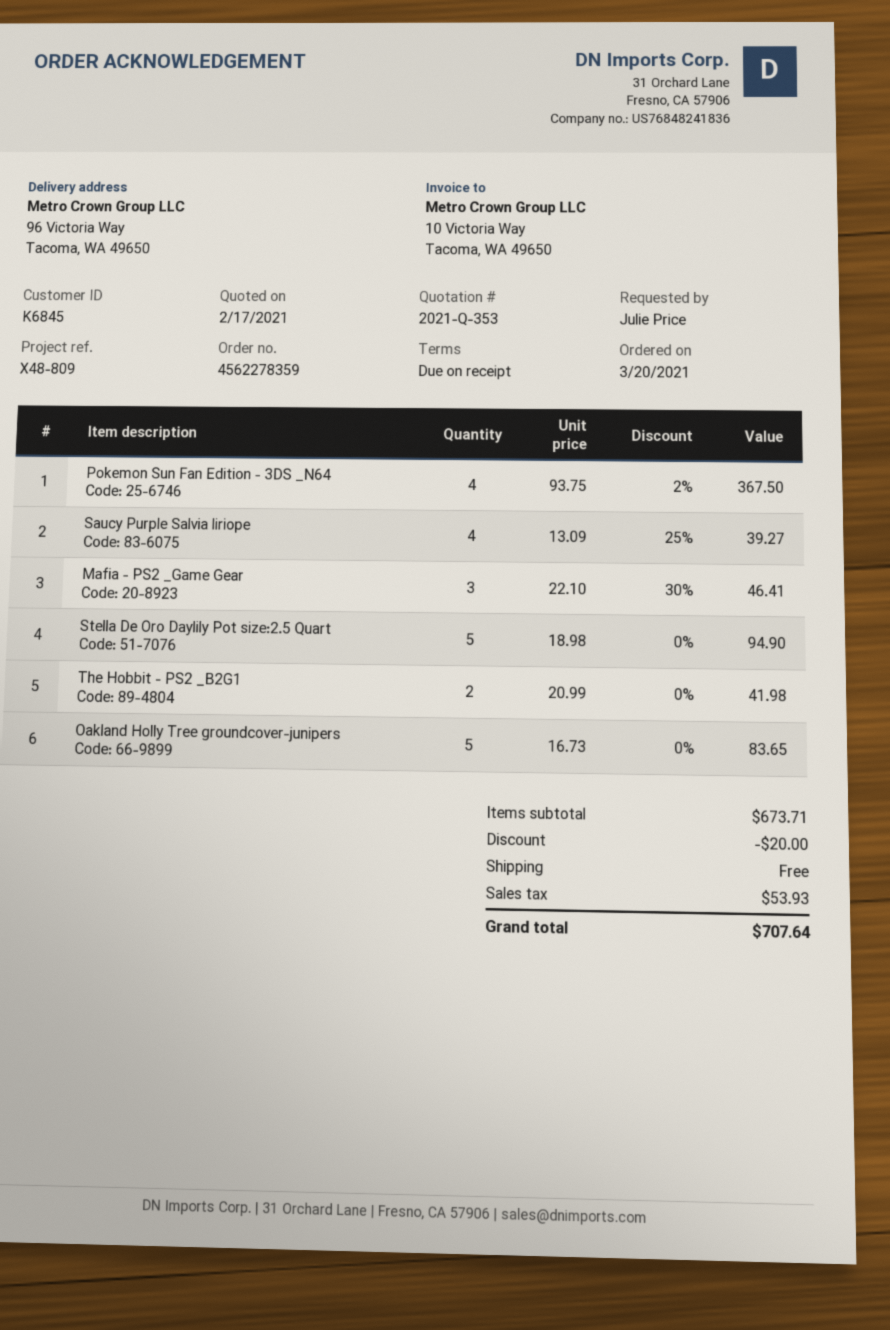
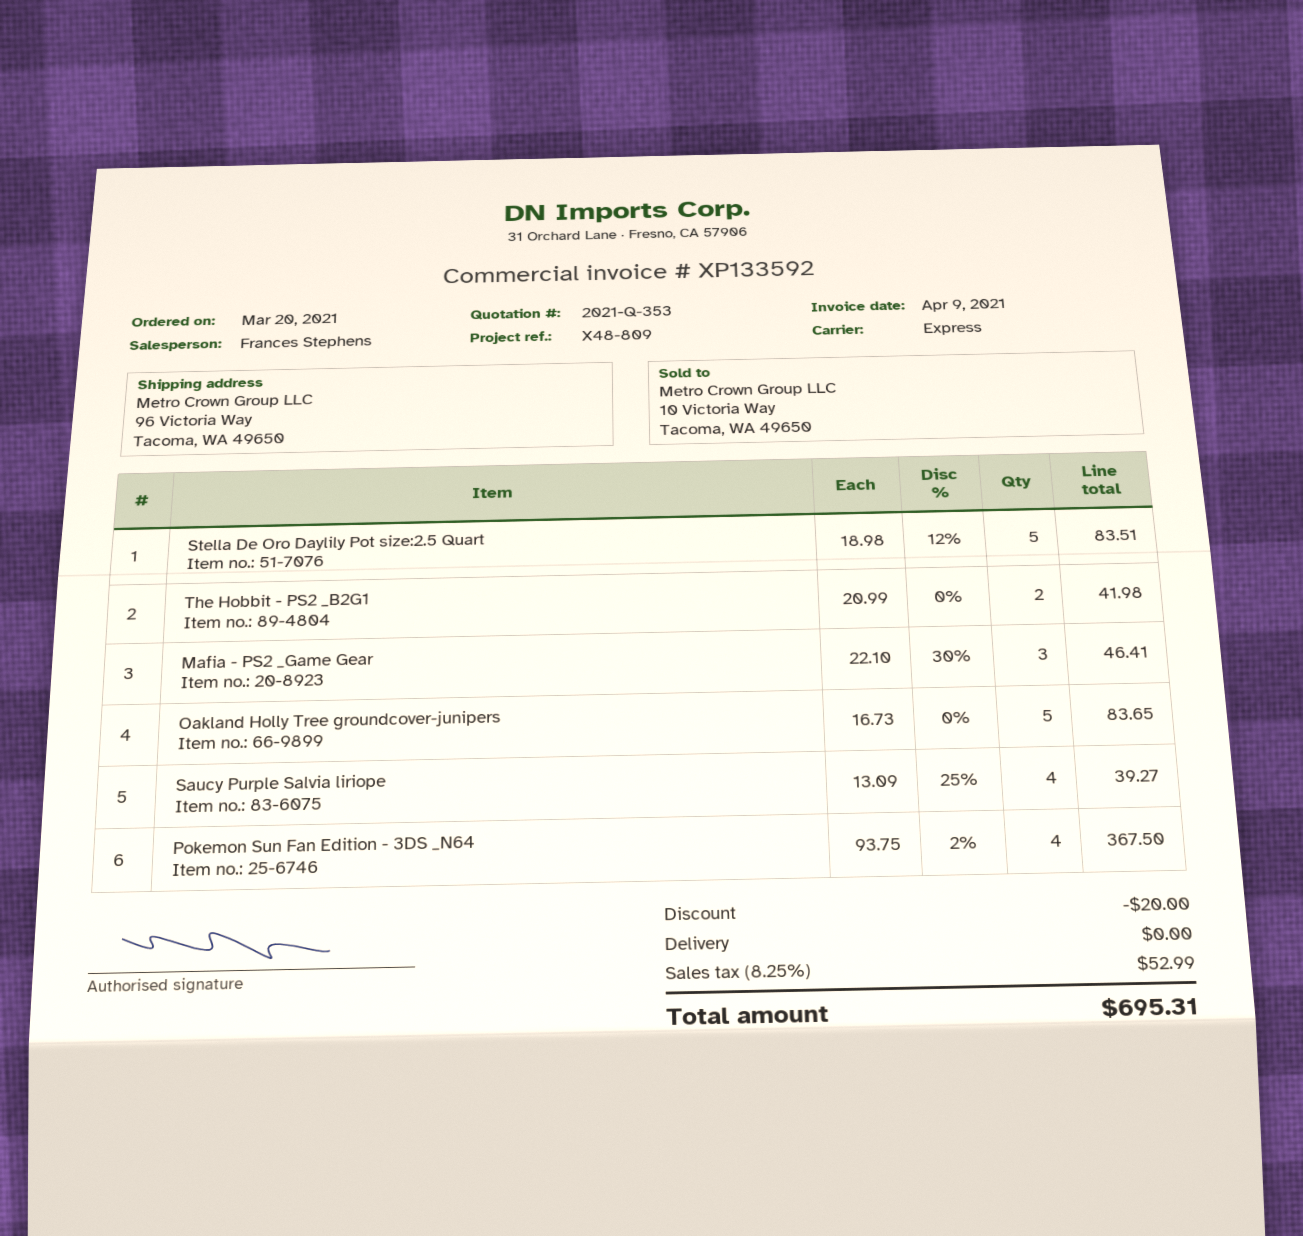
Stella De Oro Daylily Pot size:2.5 Quart: 5 x 18.98 = 94.90 -> 5 x 18.98 - 12% = 83.51
tax: 53.93 -> 52.99
total: 707.64 -> 695.31

